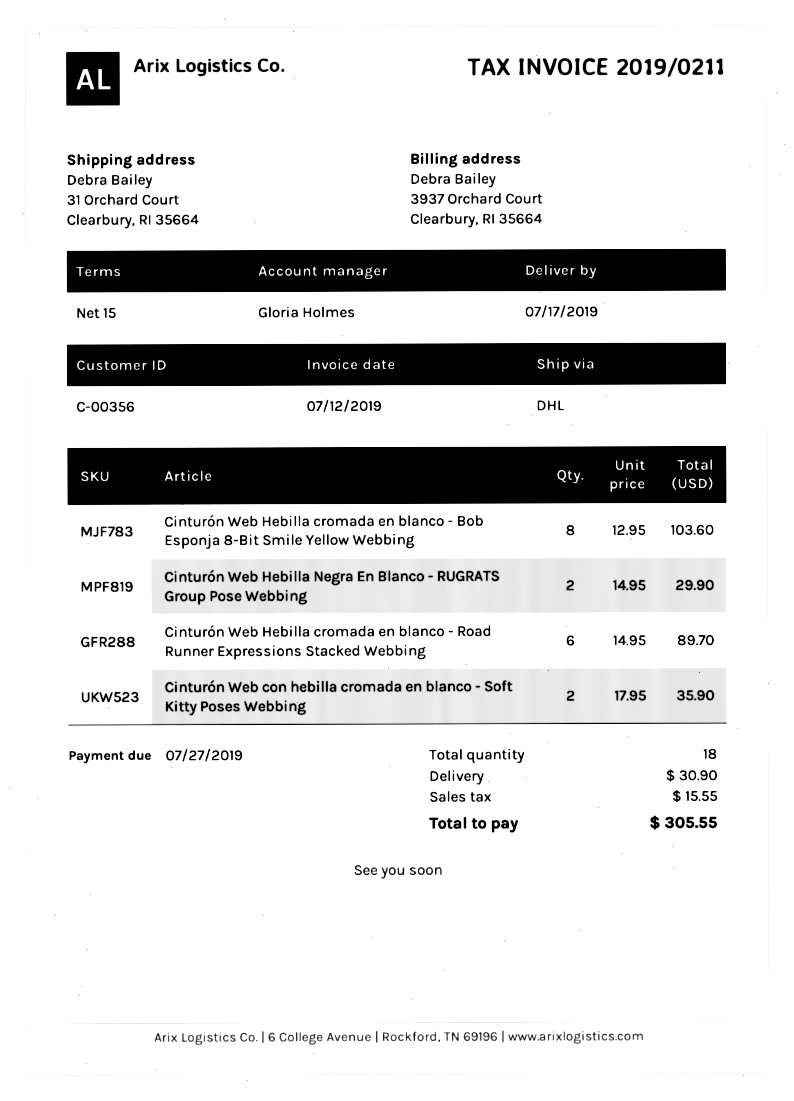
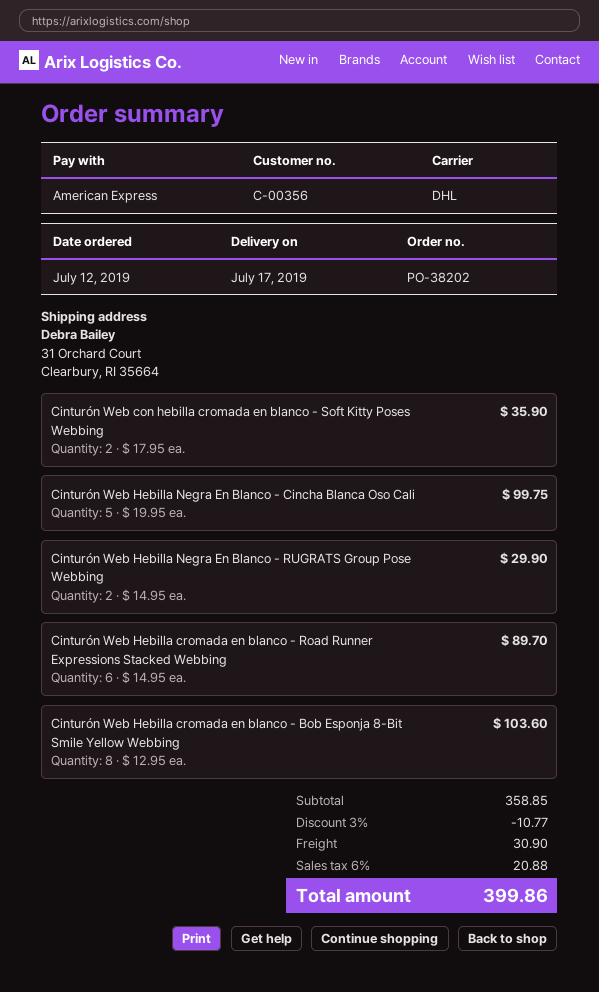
Cinturón Web Hebilla Negra En Blanco - Cincha Blanca Oso Cali: none -> 5 x 19.95 = 99.75
discount: none -> 3% = 10.77
tax: 15.55 -> 20.88
total: 305.55 -> 399.86

